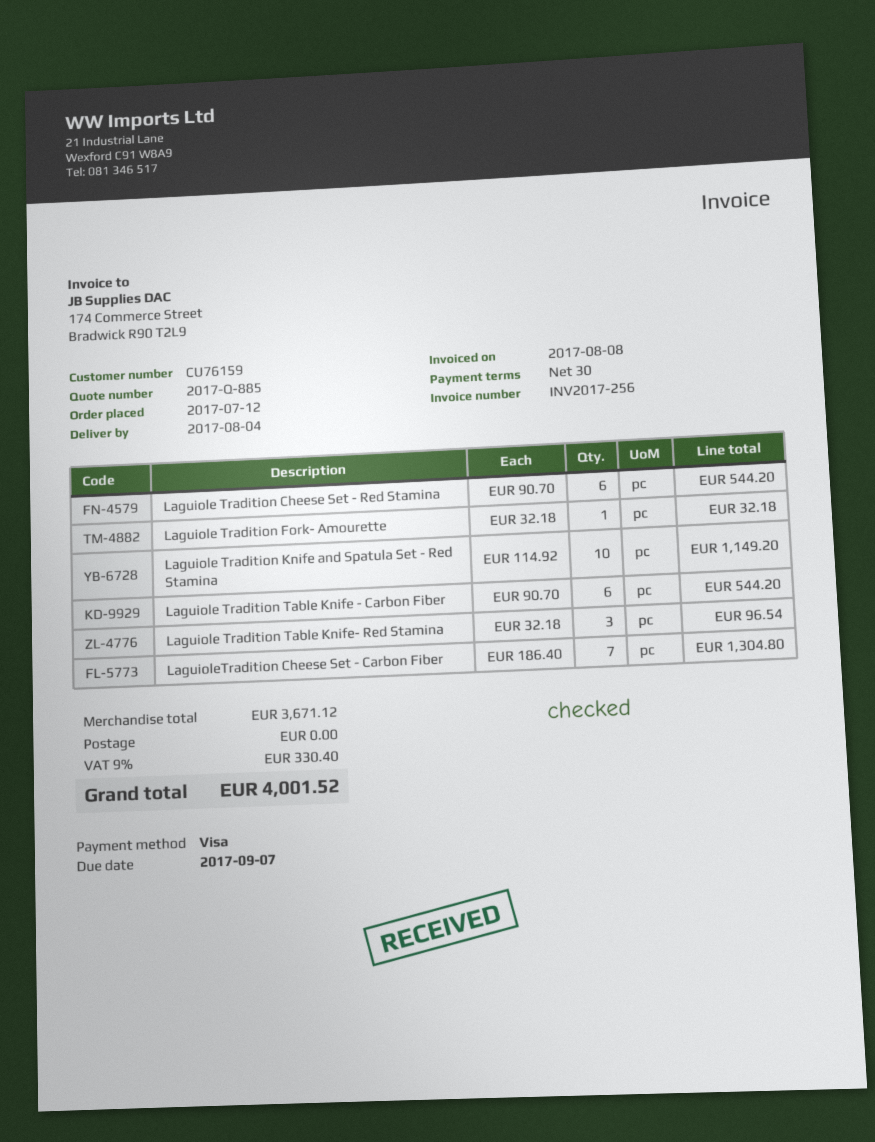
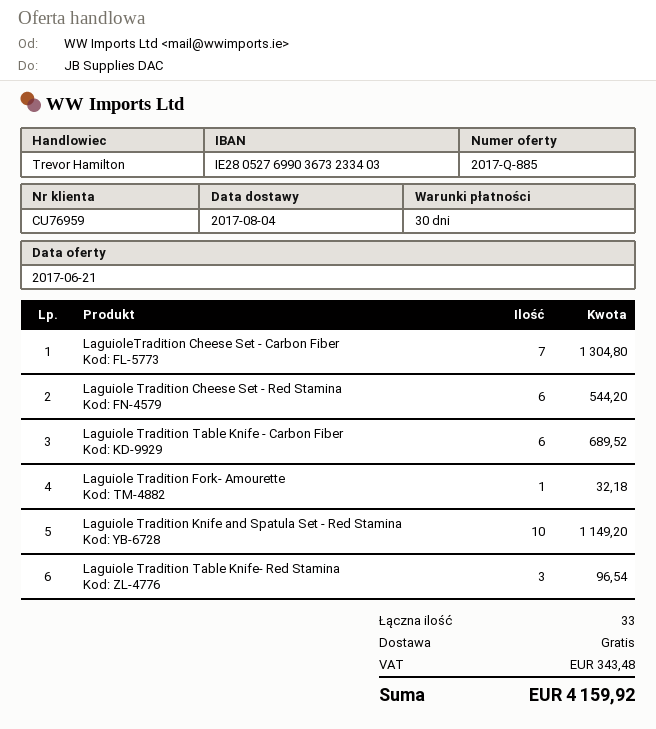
customer number: CU76159 -> CU76959
Laguiole Tradition Table Knife - Carbon Fiber: 6 for 544.20 -> 6 for 689.52
tax: 330.40 -> 343.48
total: 4001.52 -> 4159.92

